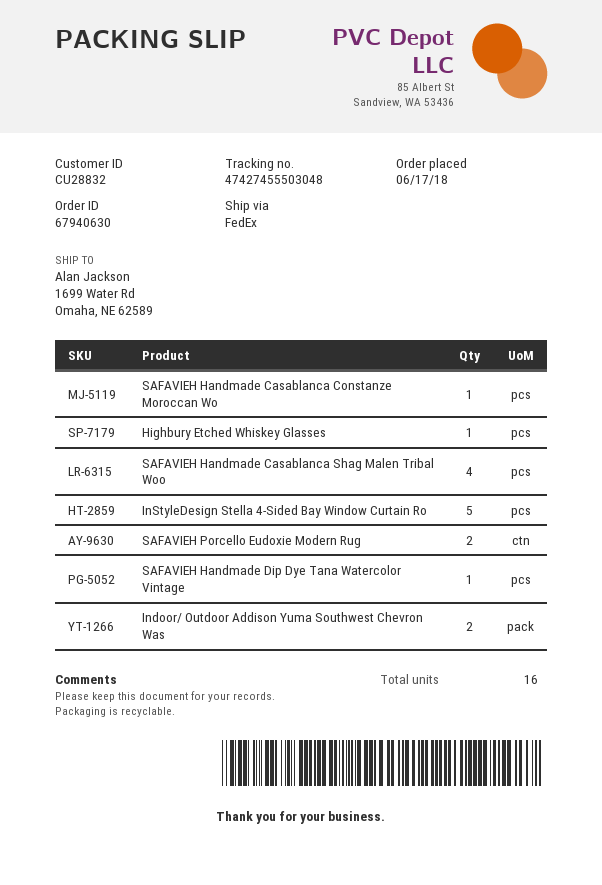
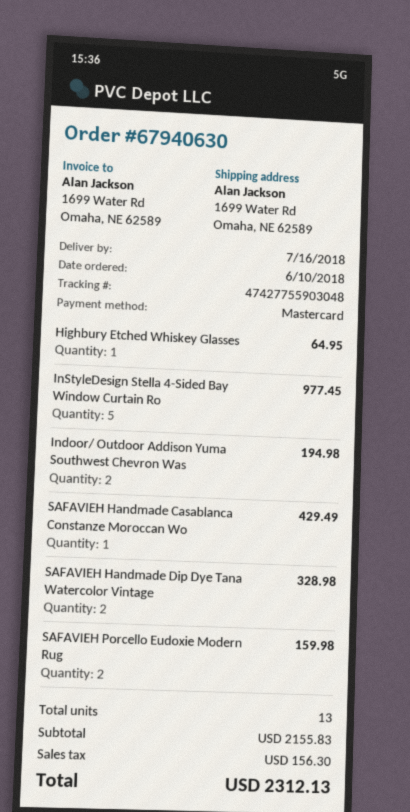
order date: 2018-06-17 -> 2018-06-10
tracking number: 47427455503048 -> 47427755903048
SAFAVIEH Handmade Casablanca Shag Malen Tribal Woo: 4 -> none
SAFAVIEH Handmade Dip Dye Tana Watercolor Vintage: 1 -> 2
total quantity: 16 -> 13

